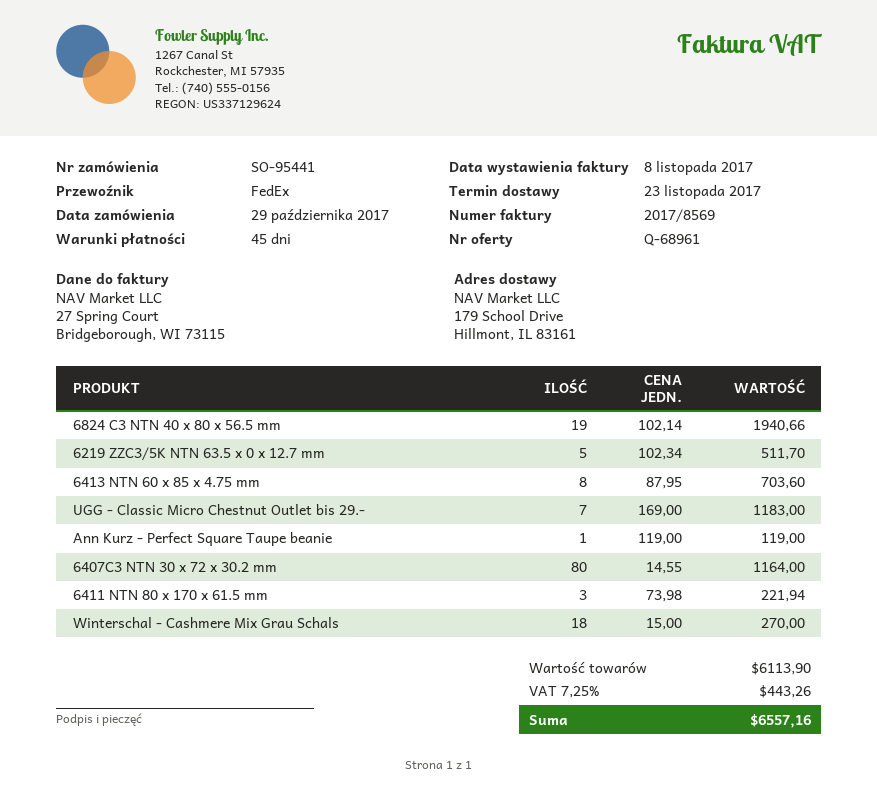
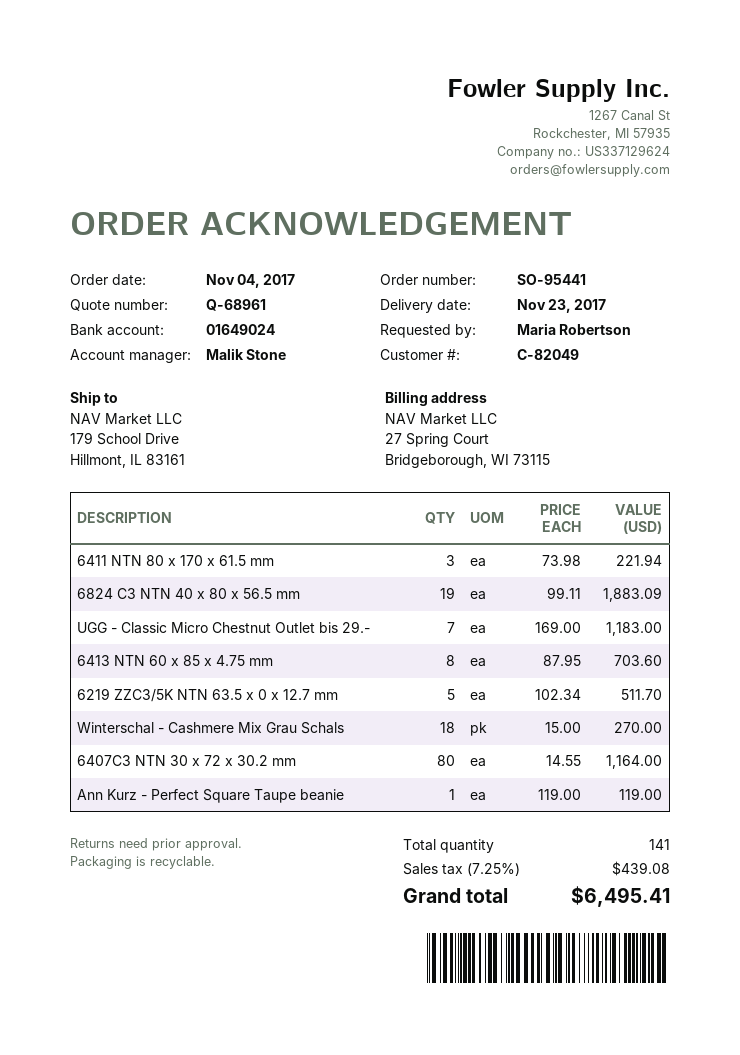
order date: 2017-10-29 -> 2017-11-04
6824 C3 NTN 40 x 80 x 56.5 mm: 19 x 102.14 = 1940.66 -> 19 x 99.11 = 1883.09
tax: 7.25% = 443.26 -> 7.25% = 439.08
total: 6557.16 -> 6495.41

